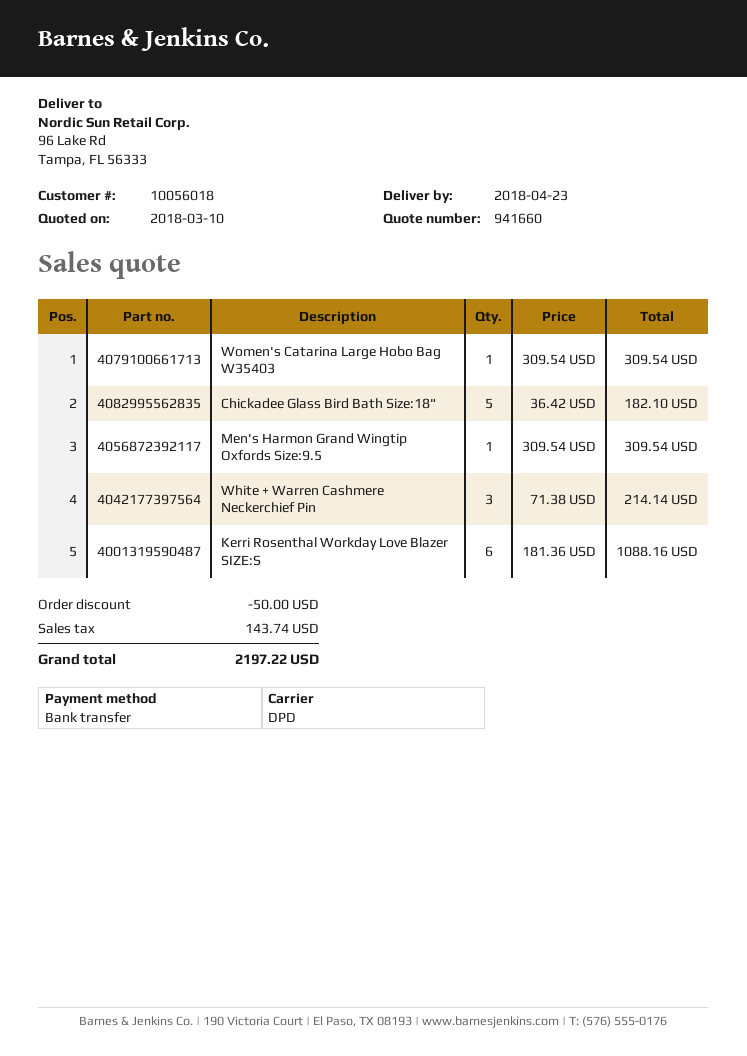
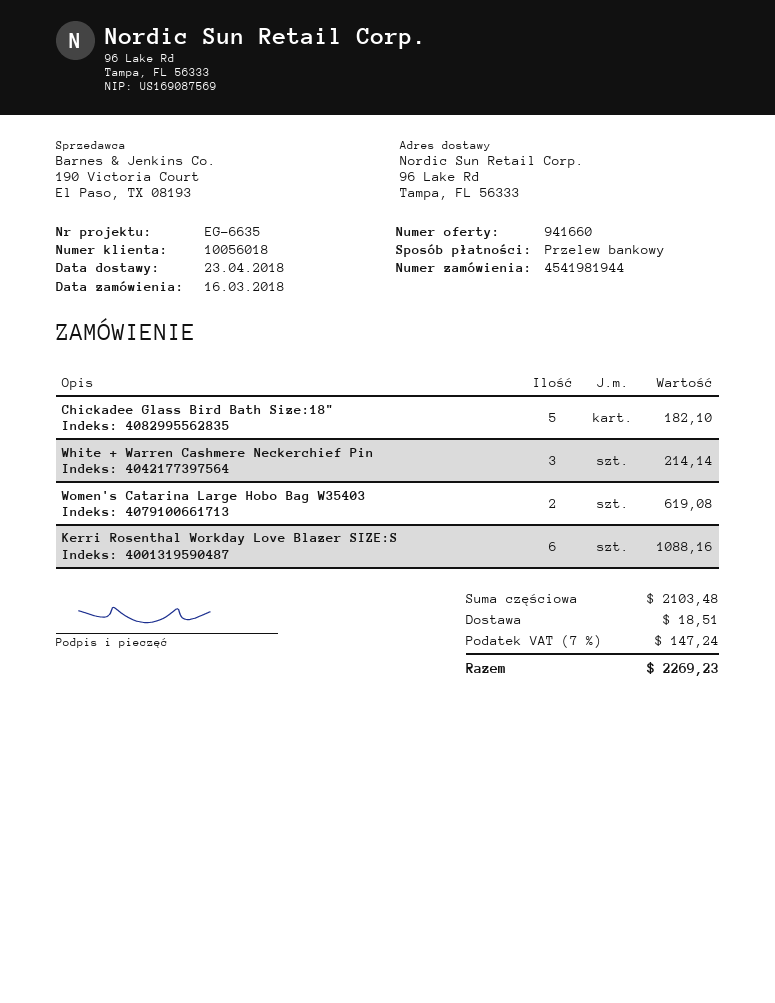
Women's Catarina Large Hobo Bag W35403: 1 for 309.54 -> 2 for 619.08
Men's Harmon Grand Wingtip Oxfords Size:9.5: 1 for 309.54 -> none
discount: 50.00 -> none
shipping: none -> 18.51
tax: 143.74 -> 147.24
total: 2197.22 -> 2269.23

